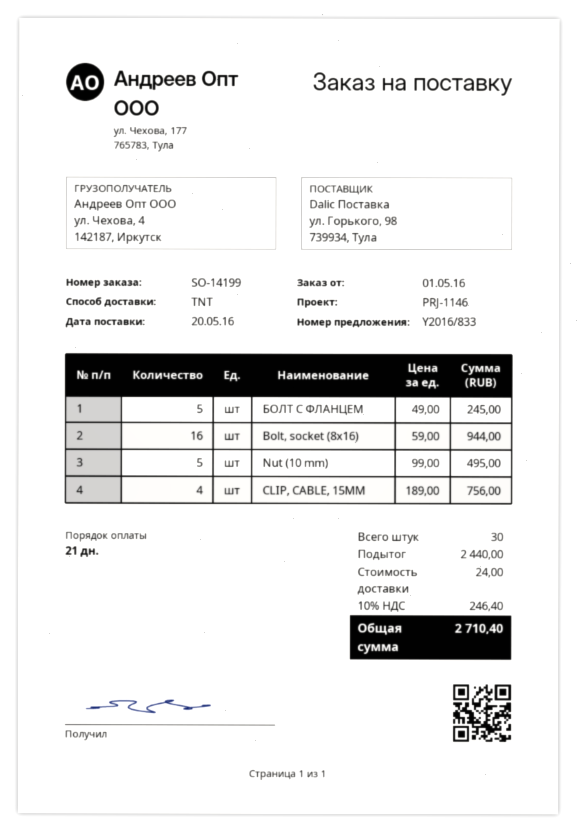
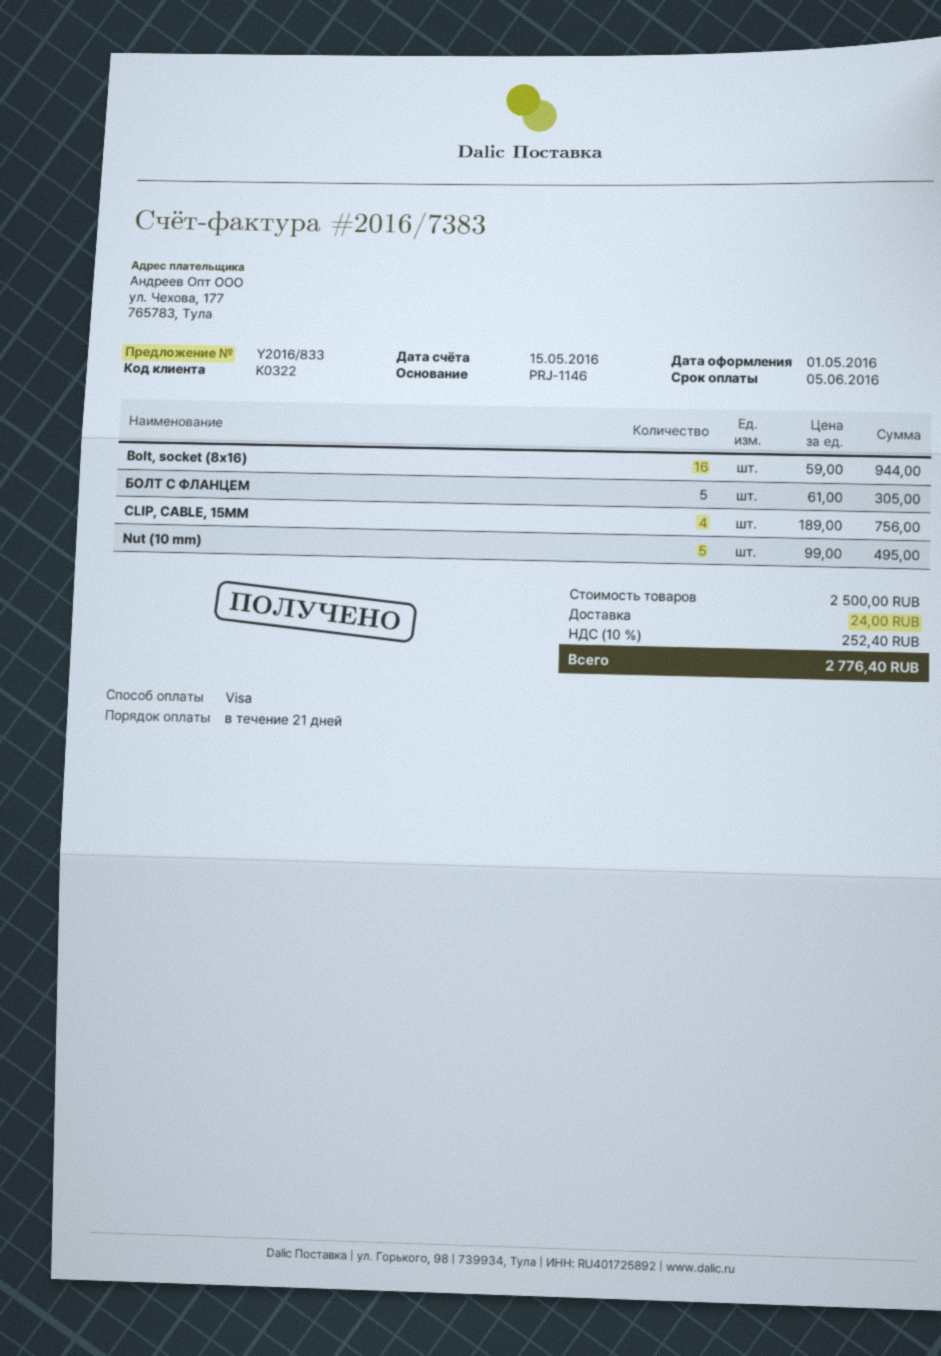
БОЛТ С ФЛАНЦЕМ: 5 x 49.00 = 245.00 -> 5 x 61.00 = 305.00
subtotal: 2440.00 -> 2500.00
tax: 10% = 246.40 -> 10% = 252.40
total: 2710.40 -> 2776.40

